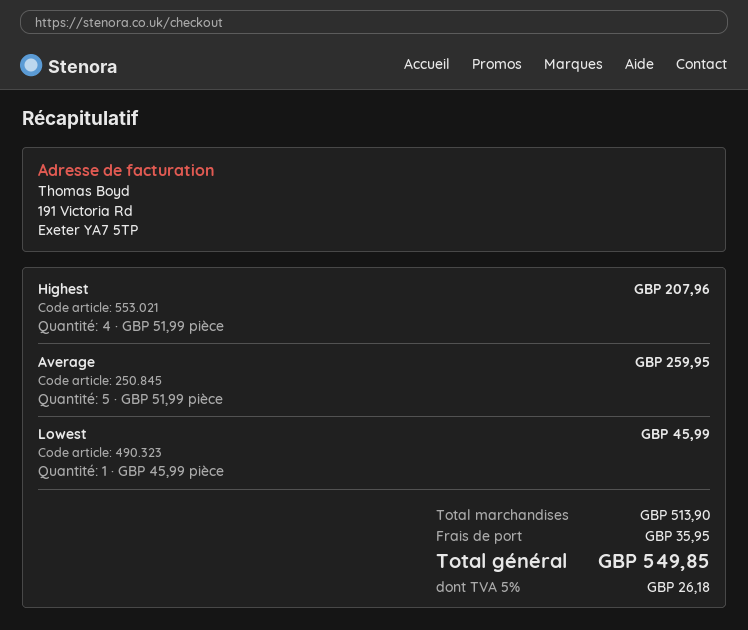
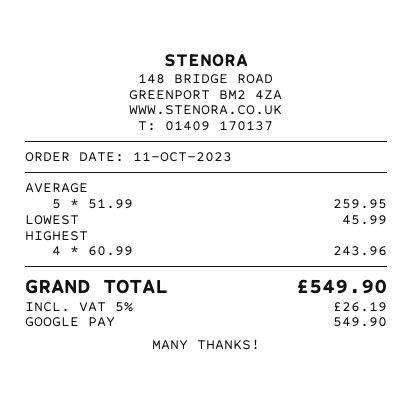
Highest: 4 x 51.99 = 207.96 -> 4 x 60.99 = 243.96
shipping: 35.95 -> none
tax: 5% = 26.18 -> 5% = 26.19
total: 549.85 -> 549.90

